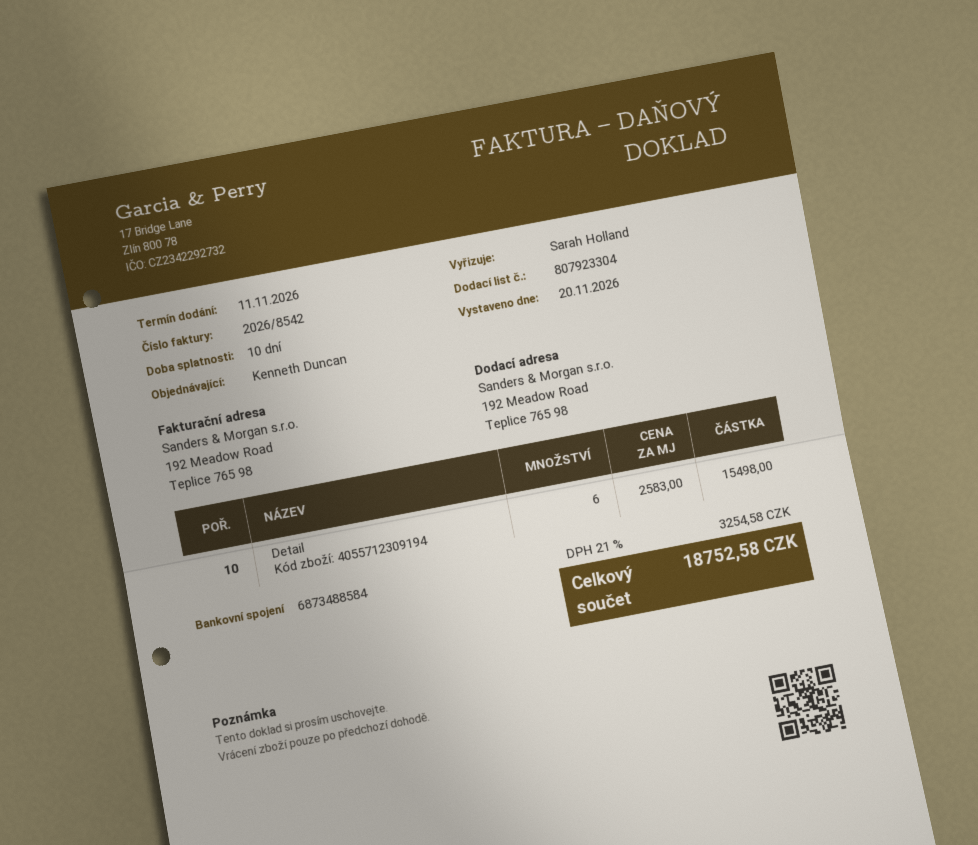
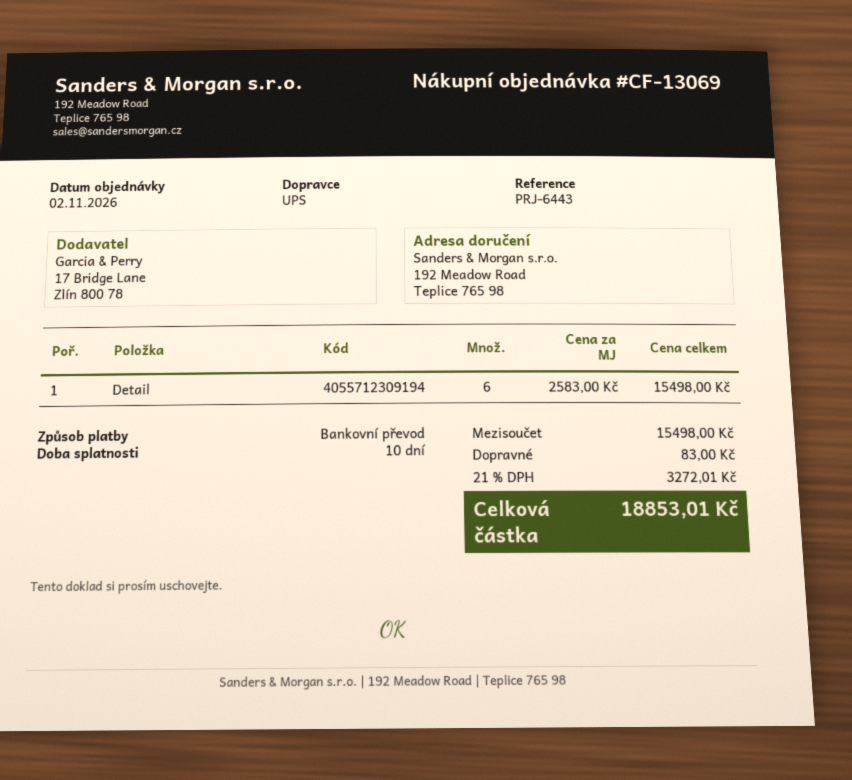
shipping: none -> 83.00
tax: 21% = 3254.58 -> 21% = 3272.01
total: 18752.58 -> 18853.01

